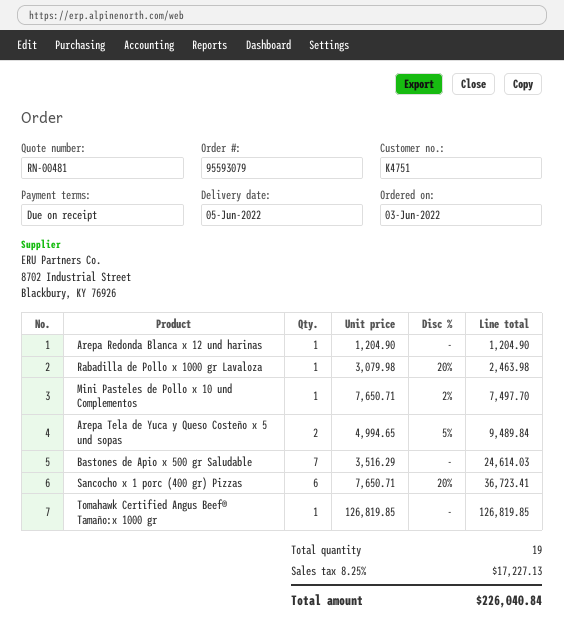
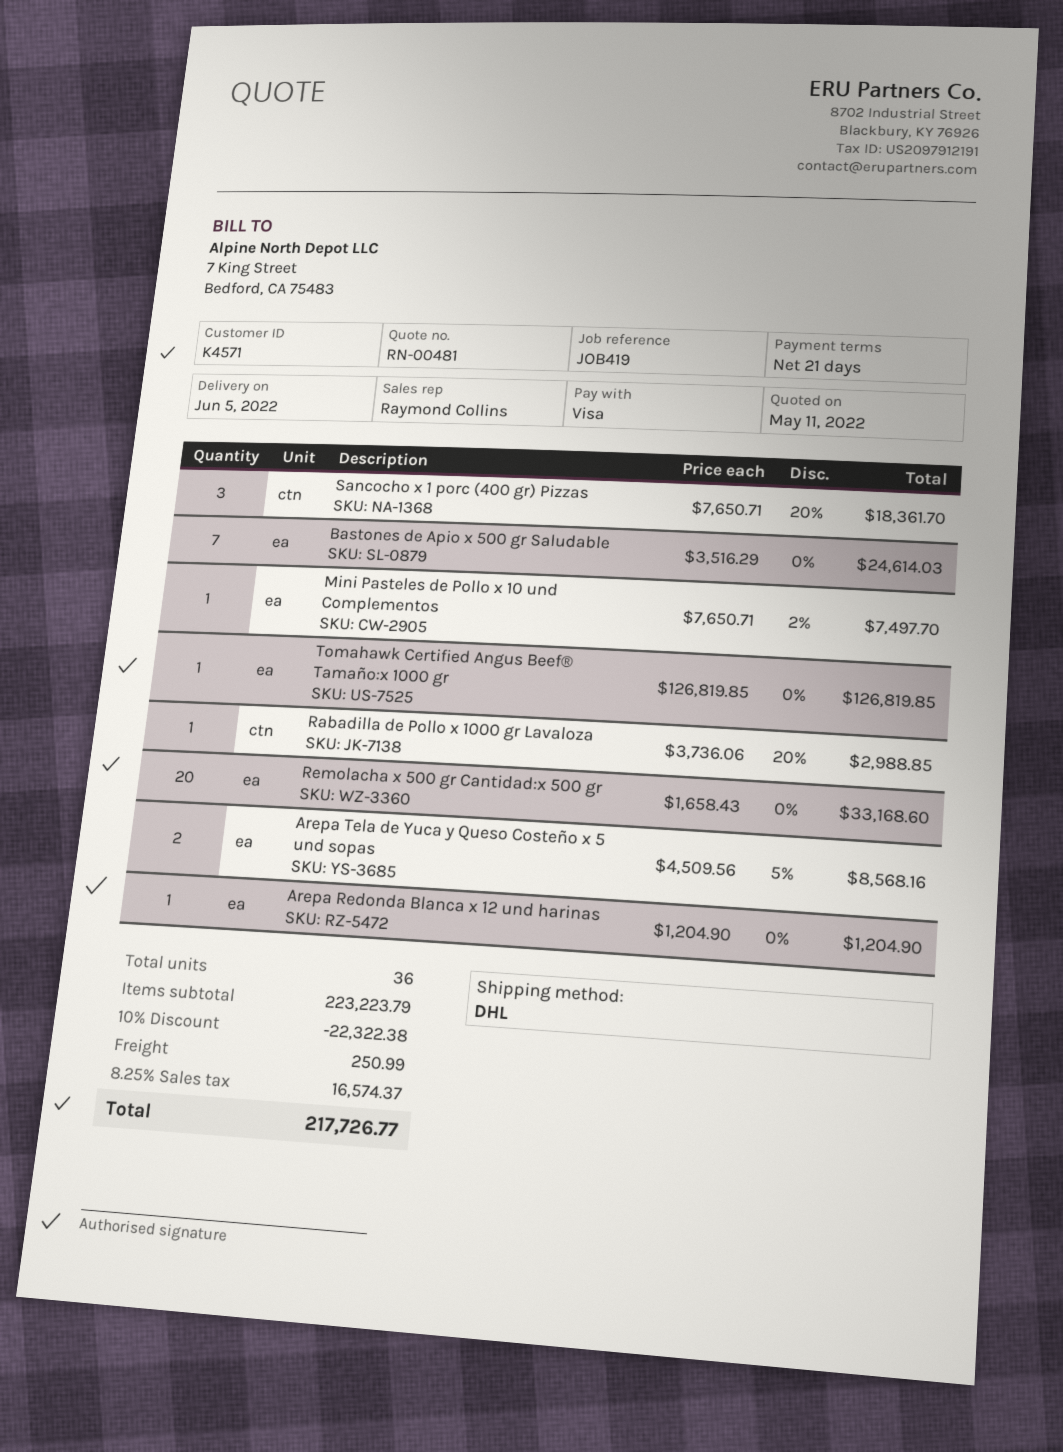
payment terms: on receipt -> 21 days
customer number: K4751 -> K4571
Rabadilla de Pollo x 1000 gr Lavaloza: 1 x 3079.98 - 20% = 2463.98 -> 1 x 3736.06 - 20% = 2988.85
Arepa Tela de Yuca y Queso Costeño x 5 und sopas: 2 x 4994.65 - 5% = 9489.84 -> 2 x 4509.56 - 5% = 8568.16
Sancocho x 1 porc (400 gr) Pizzas: 6 x 7650.71 - 20% = 36723.41 -> 3 x 7650.71 - 20% = 18361.70
Remolacha x 500 gr Cantidad:x 500 gr: none -> 20 x 1658.43 = 33168.60
total quantity: 19 -> 36
discount: none -> 10% = 22322.38
shipping: none -> 250.99
tax: 8.25% = 17227.13 -> 8.25% = 16574.37
total: 226040.84 -> 217726.77

